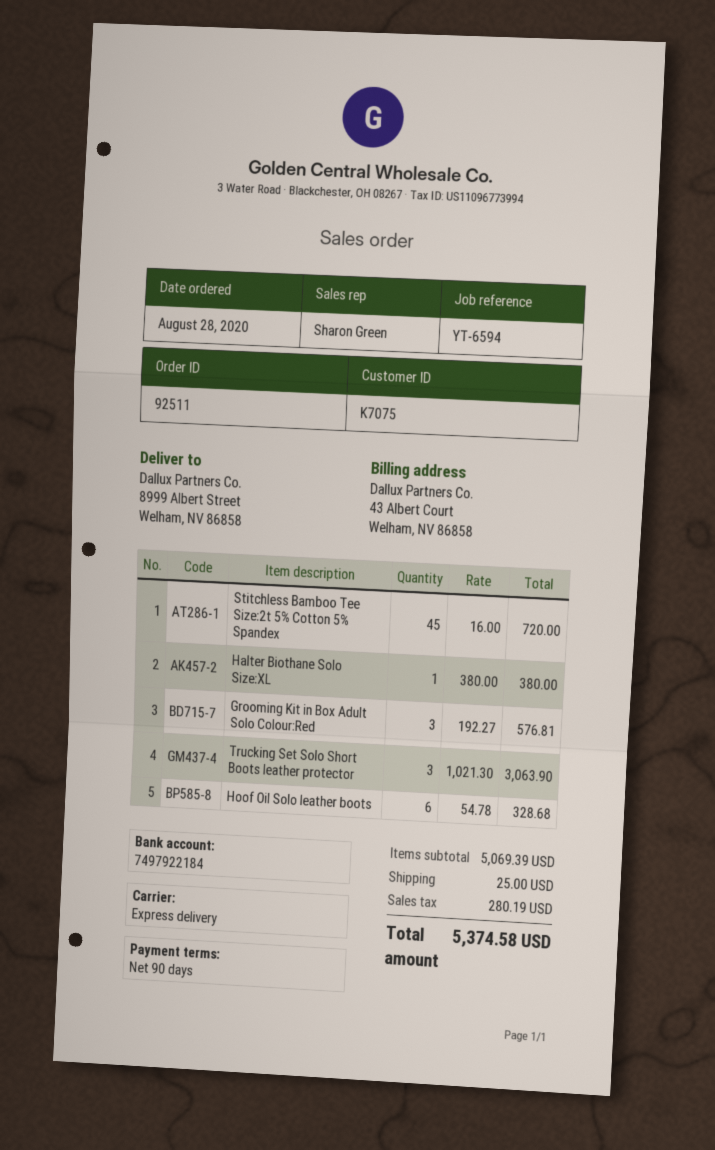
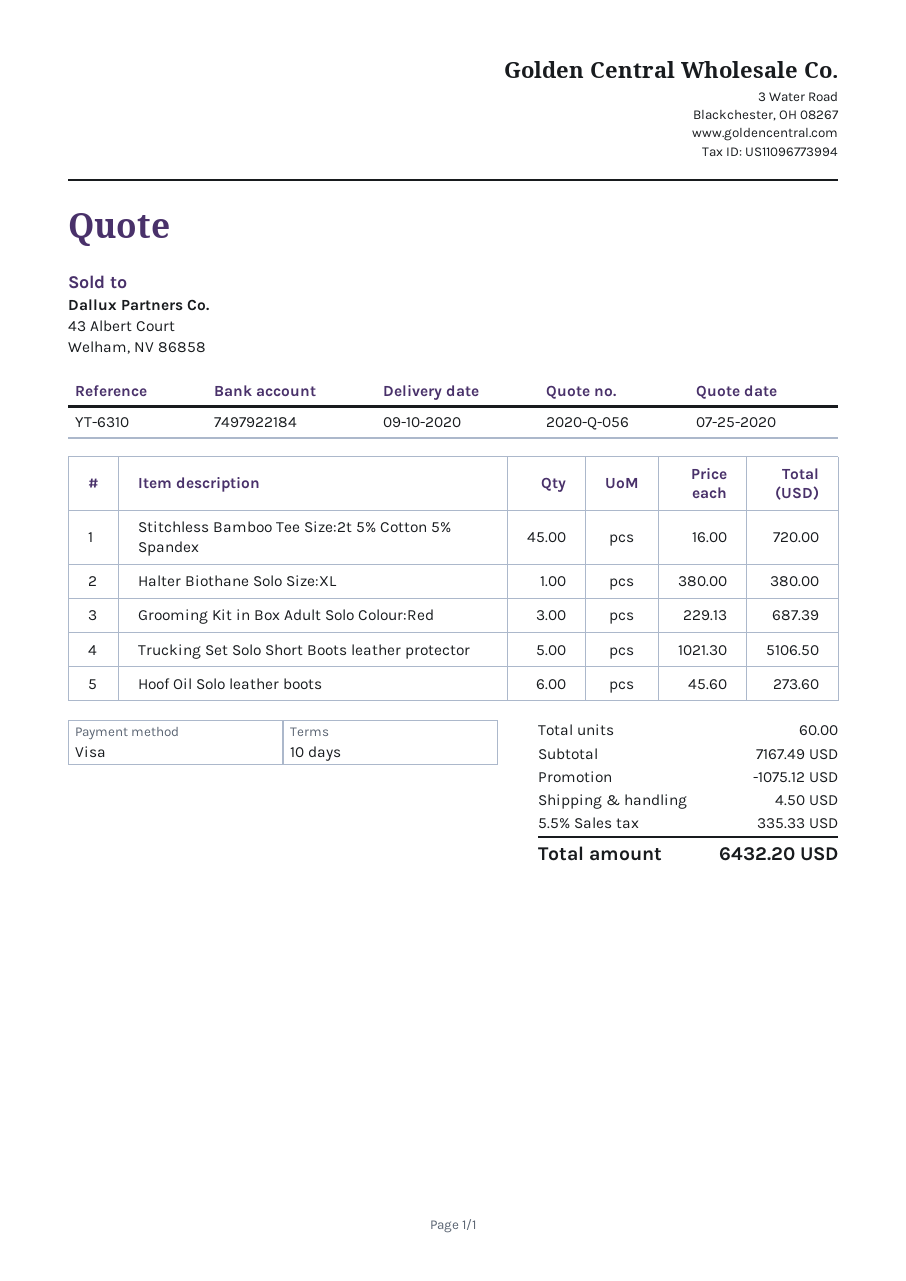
payment terms: 90 days -> 10 days
reference: YT-6594 -> YT-6310
Grooming Kit in Box Adult Solo Colour:Red: 3 x 192.27 = 576.81 -> 3 x 229.13 = 687.39
Trucking Set Solo Short Boots leather protector: 3 x 1021.30 = 3063.90 -> 5 x 1021.30 = 5106.50
Hoof Oil Solo leather boots: 6 x 54.78 = 328.68 -> 6 x 45.60 = 273.60
subtotal: 5069.39 -> 7167.49
discount: none -> 1075.12
shipping: 25.00 -> 4.50
tax: 280.19 -> 335.33
total: 5374.58 -> 6432.20

